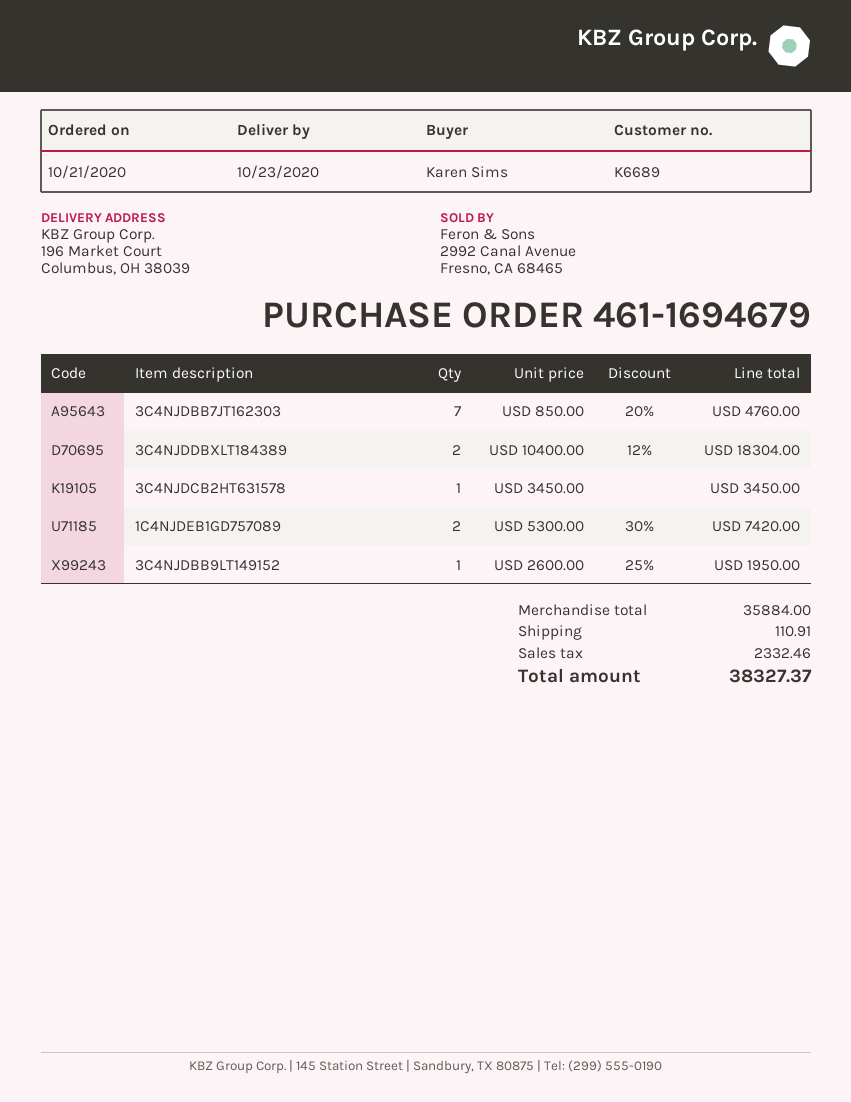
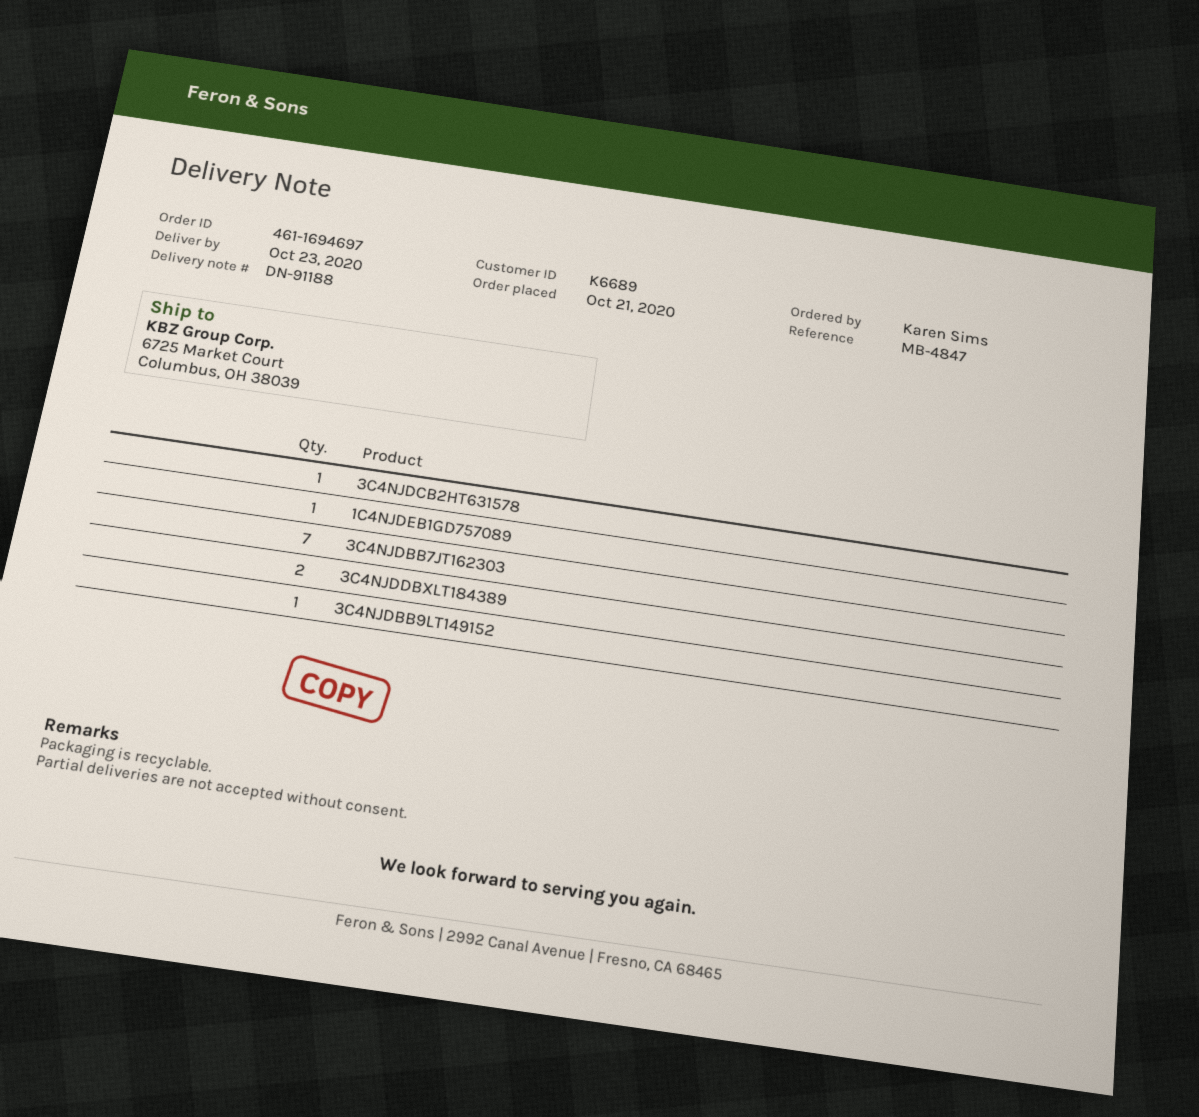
order number: 461-1694679 -> 461-1694697
ship to: 196 Market Court, Columbus, OH 38039 -> 6725 Market Court, Columbus, OH 38039
1C4NJDEB1GD757089: 2 -> 1

